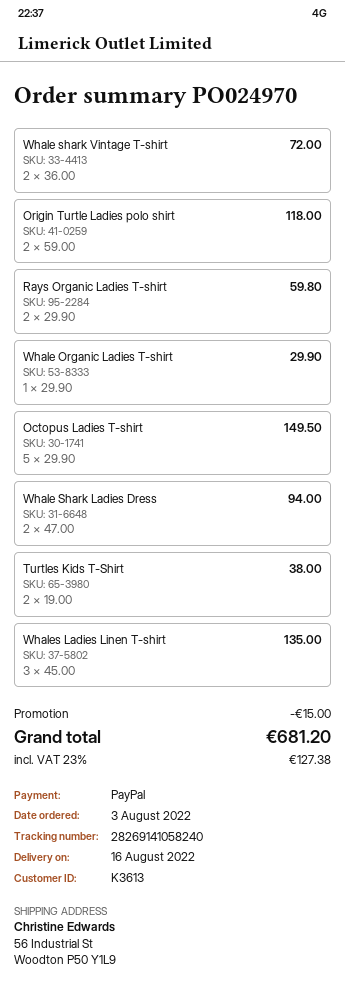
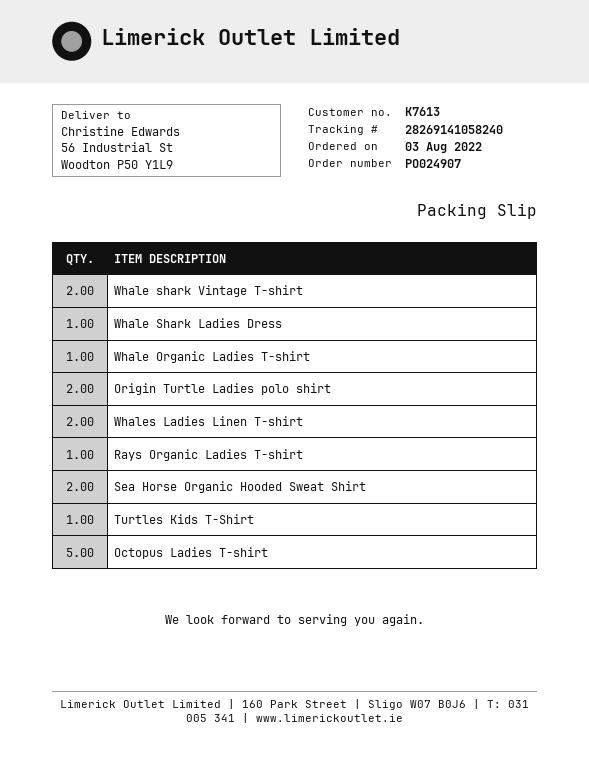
order number: PO024970 -> PO024907
customer number: K3613 -> K7613
Rays Organic Ladies T-shirt: 2 -> 1
Whale Shark Ladies Dress: 2 -> 1
Turtles Kids T-Shirt: 2 -> 1
Whales Ladies Linen T-shirt: 3 -> 2
Sea Horse Organic Hooded Sweat Shirt: none -> 2

